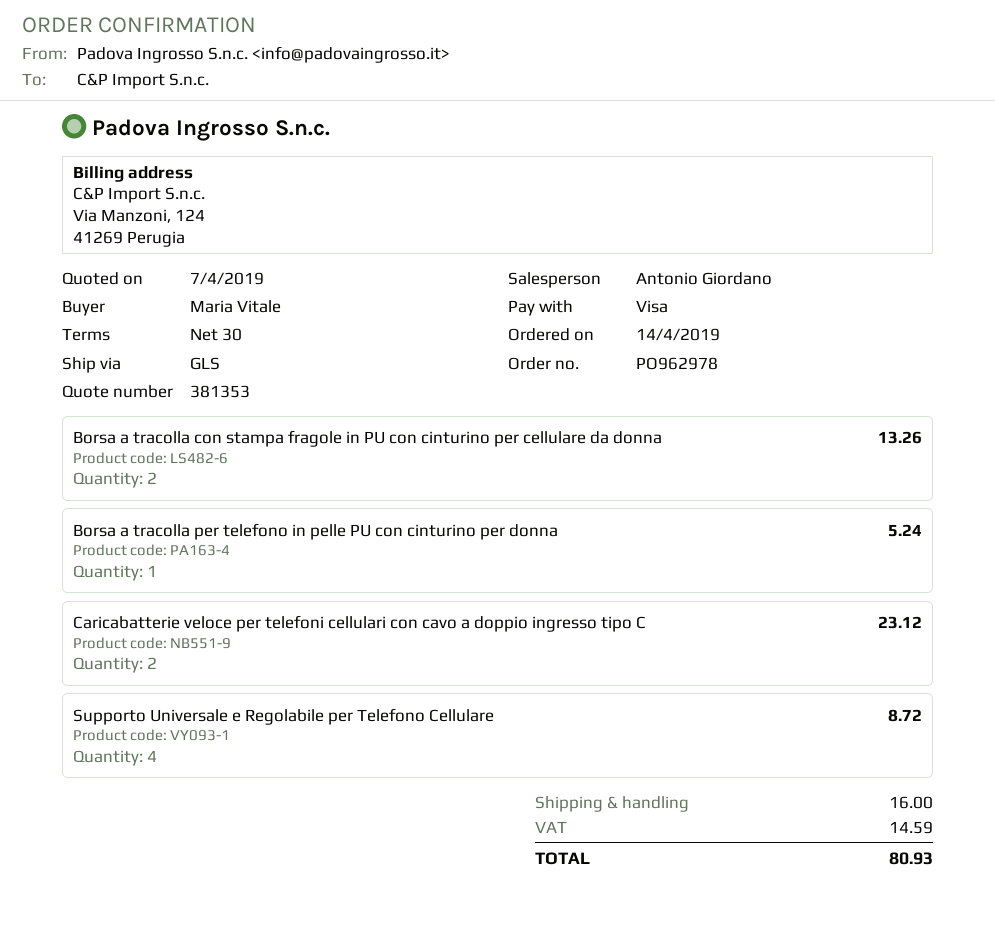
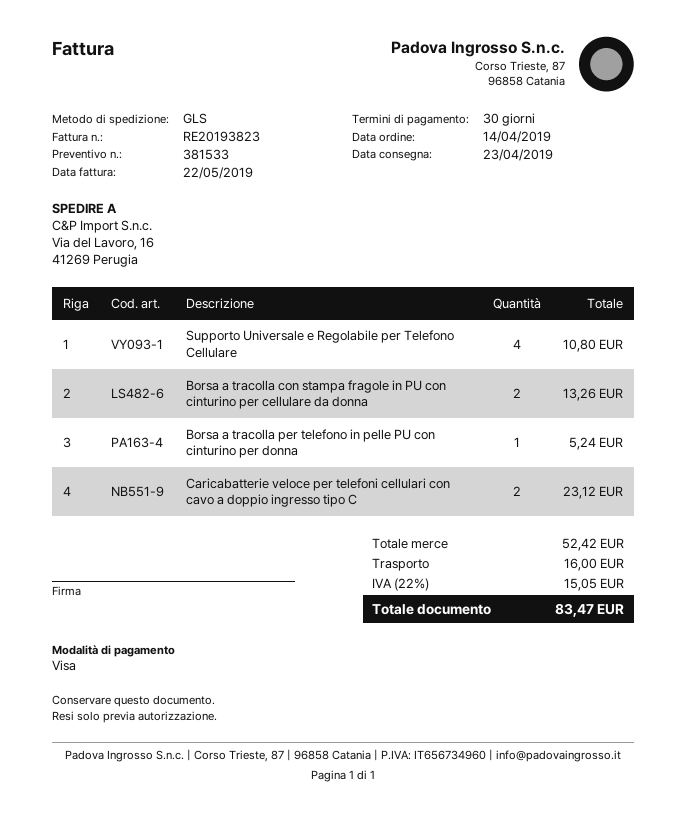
quote number: 381353 -> 381533
Supporto Universale e Regolabile per Telefono Cellulare: 4 for 8.72 -> 4 for 10.80
tax: 14.59 -> 15.05
total: 80.93 -> 83.47

